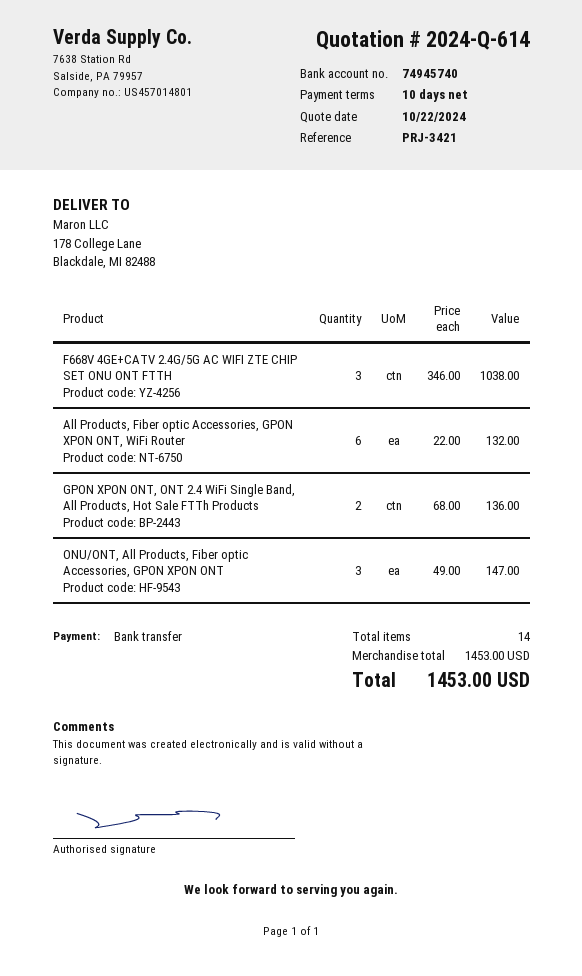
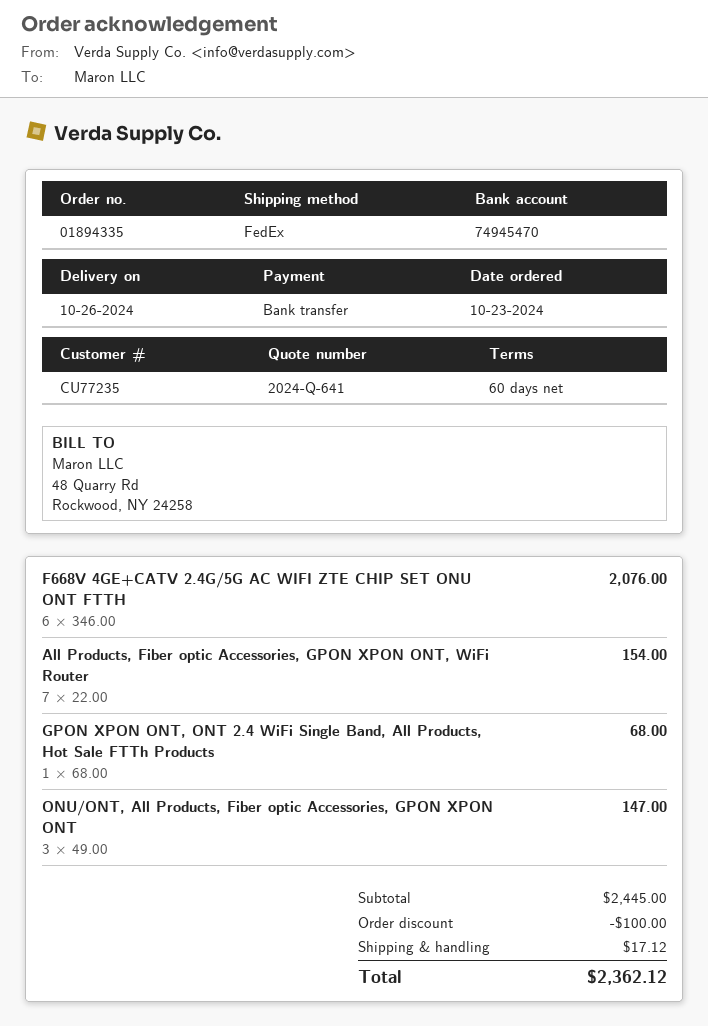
quote number: 2024-Q-614 -> 2024-Q-641
payment terms: 10 days -> 60 days
bank account: 74945740 -> 74945470
F668V 4GE+CATV 2.4G/5G AC WIFI ZTE CHIP SET ONU ONT FTTH: 3 x 346.00 = 1038.00 -> 6 x 346.00 = 2076.00
All Products, Fiber optic Accessories, GPON XPON ONT, WiFi Router: 6 x 22.00 = 132.00 -> 7 x 22.00 = 154.00
GPON XPON ONT, ONT 2.4 WiFi Single Band, All Products, Hot Sale FTTh Products: 2 x 68.00 = 136.00 -> 1 x 68.00 = 68.00
subtotal: 1453.00 -> 2445.00
discount: none -> 100.00
shipping: none -> 17.12
total: 1453.00 -> 2362.12

